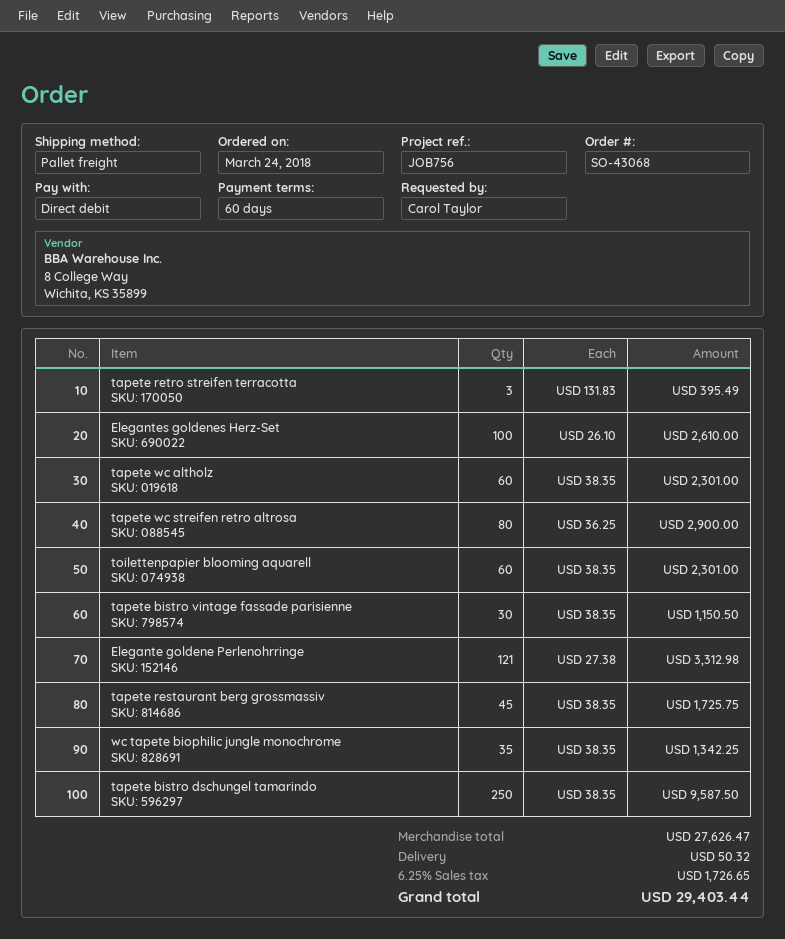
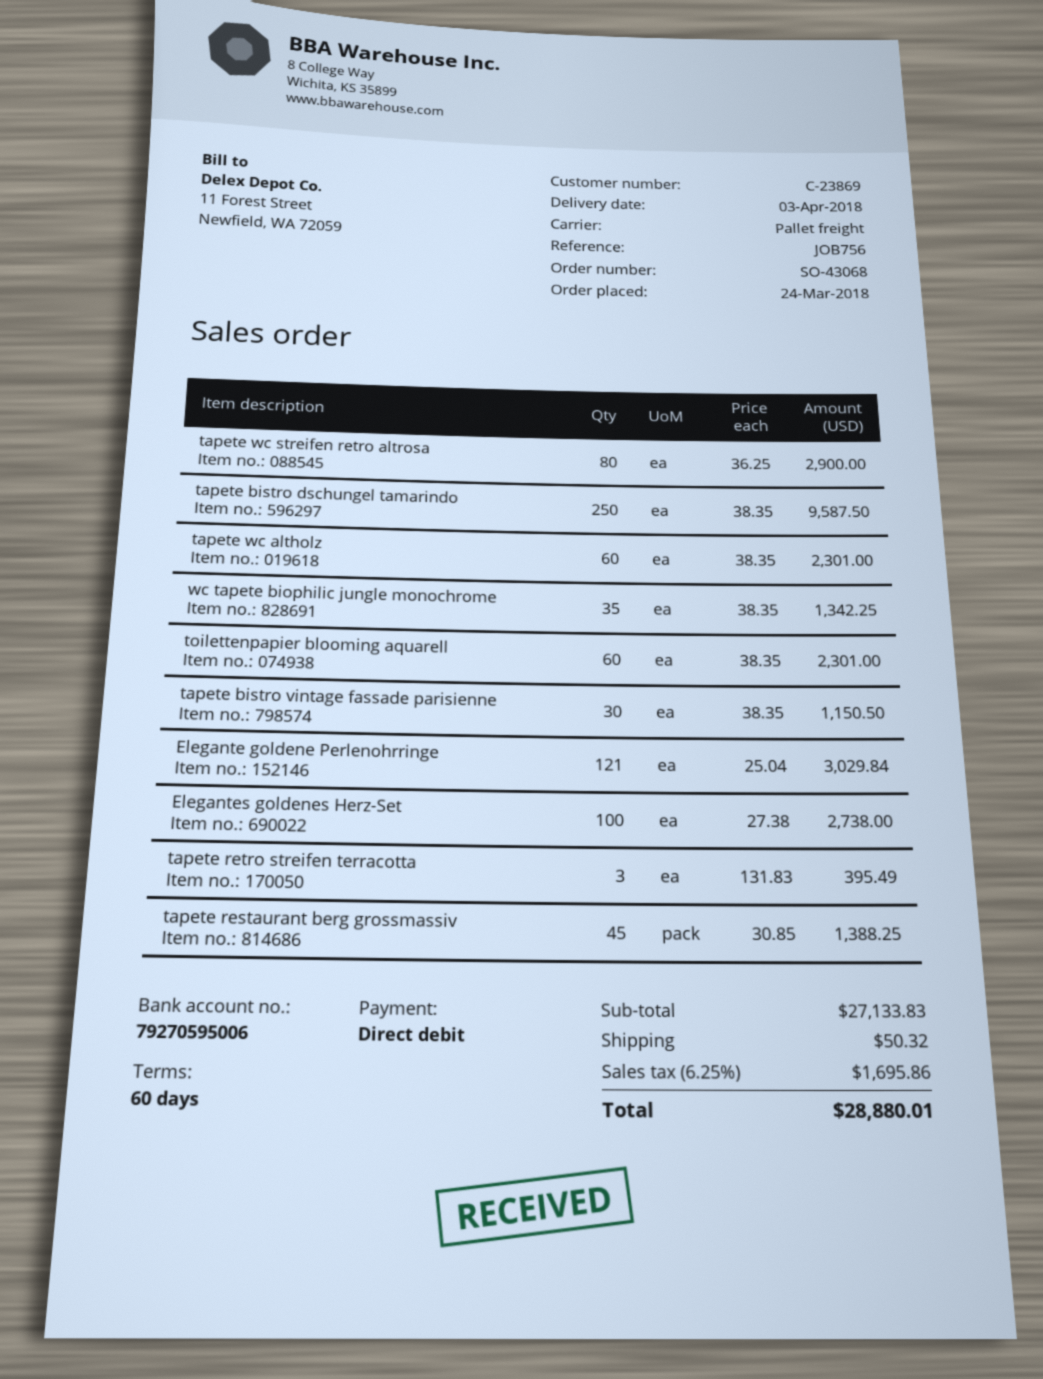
Elegantes goldenes Herz-Set: 100 x 26.10 = 2610.00 -> 100 x 27.38 = 2738.00
Elegante goldene Perlenohrringe: 121 x 27.38 = 3312.98 -> 121 x 25.04 = 3029.84
tapete restaurant berg grossmassiv: 45 x 38.35 = 1725.75 -> 45 x 30.85 = 1388.25
subtotal: 27626.47 -> 27133.83
tax: 6.25% = 1726.65 -> 6.25% = 1695.86
total: 29403.44 -> 28880.01

